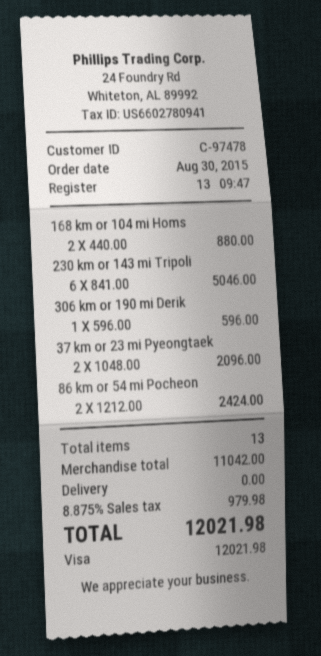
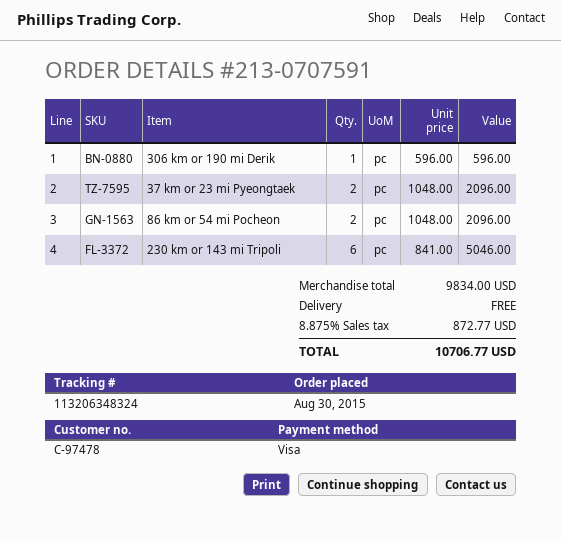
168 km or 104 mi Homs: 2 x 440.00 = 880.00 -> none
86 km or 54 mi Pocheon: 2 x 1212.00 = 2424.00 -> 2 x 1048.00 = 2096.00
subtotal: 11042.00 -> 9834.00
tax: 8.875% = 979.98 -> 8.875% = 872.77
total: 12021.98 -> 10706.77

